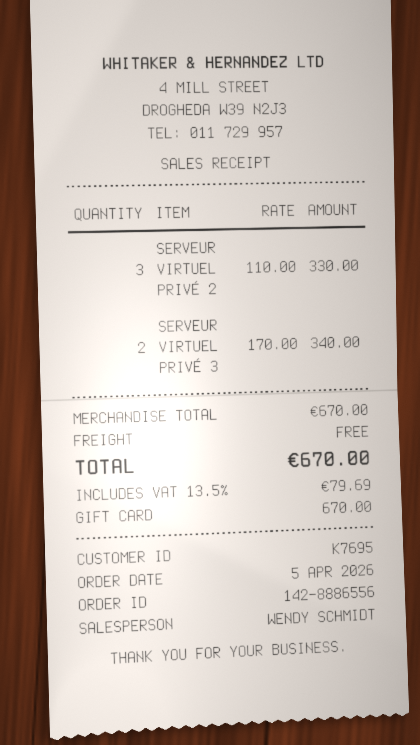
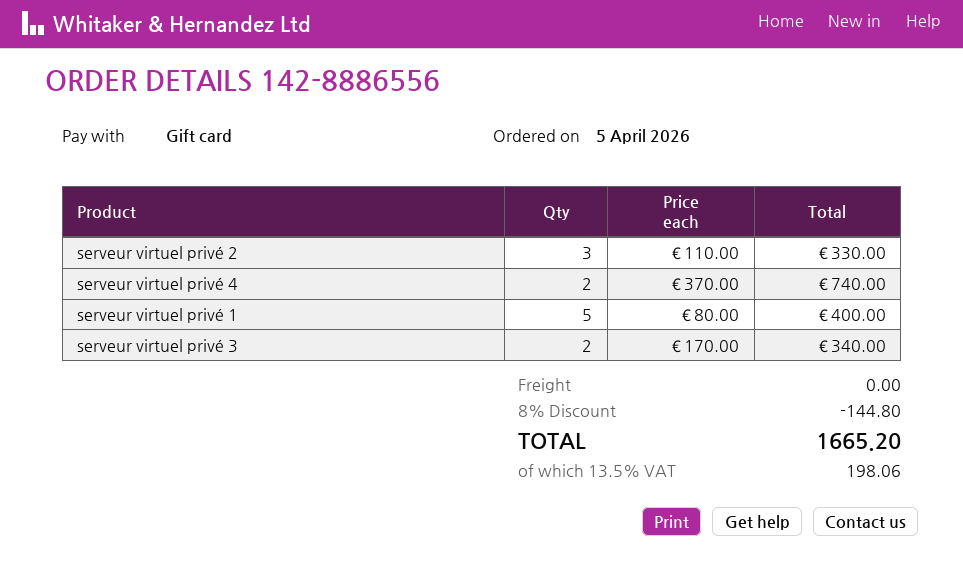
serveur virtuel privé 4: none -> 2 x 370.00 = 740.00
serveur virtuel privé 1: none -> 5 x 80.00 = 400.00
discount: none -> 8% = 144.80
tax: 13.5% = 79.69 -> 13.5% = 198.06
total: 670.00 -> 1665.20

